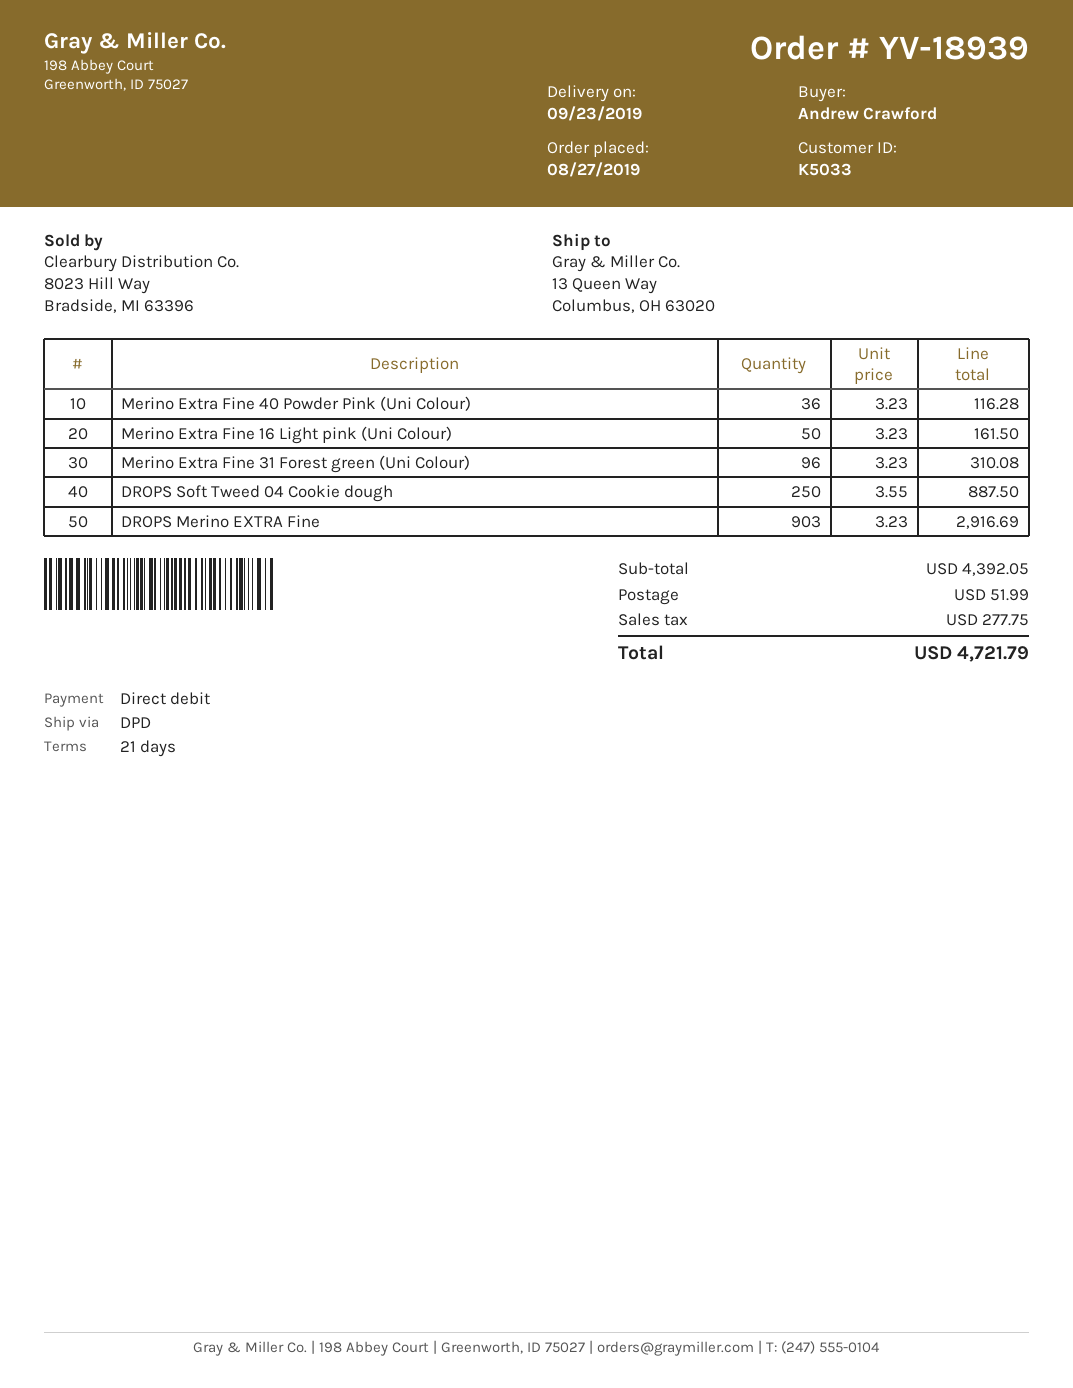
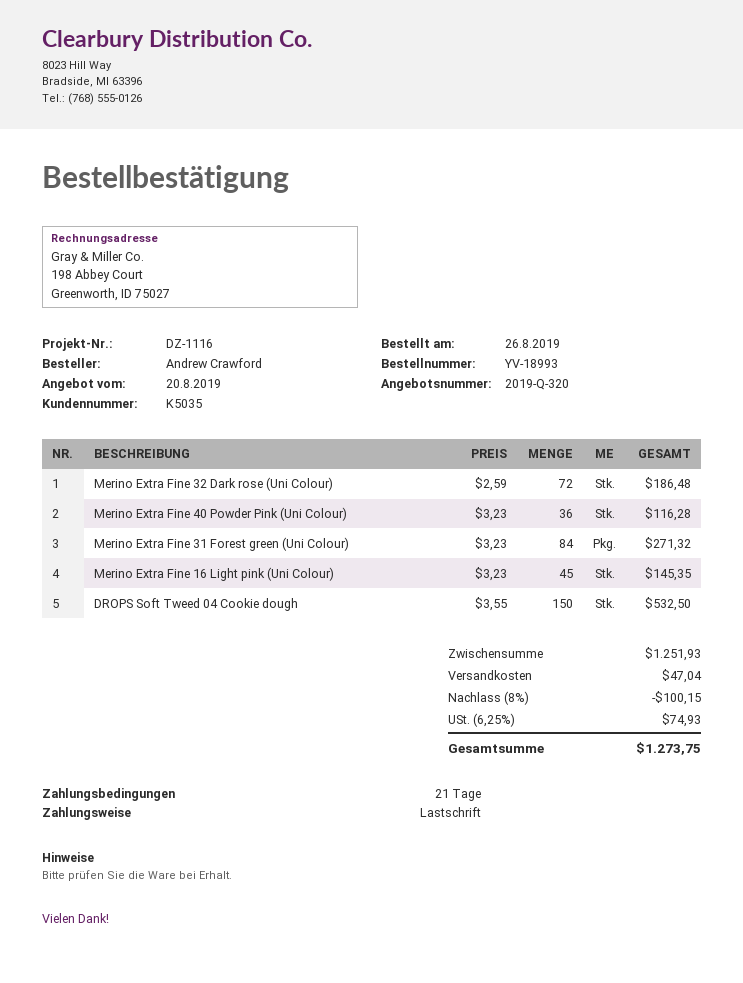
order number: YV-18939 -> YV-18993
order date: 2019-08-27 -> 2019-08-26
customer number: K5033 -> K5035
Merino Extra Fine 16 Light pink (Uni Colour): 50 x 3.23 = 161.50 -> 45 x 3.23 = 145.35
Merino Extra Fine 31 Forest green (Uni Colour): 96 x 3.23 = 310.08 -> 84 x 3.23 = 271.32
DROPS Soft Tweed 04 Cookie dough: 250 x 3.55 = 887.50 -> 150 x 3.55 = 532.50
DROPS Merino EXTRA Fine: 903 x 3.23 = 2916.69 -> none
Merino Extra Fine 32 Dark rose (Uni Colour): none -> 72 x 2.59 = 186.48
subtotal: 4392.05 -> 1251.93
discount: none -> 8% = 100.15
shipping: 51.99 -> 47.04
tax: 277.75 -> 74.93
total: 4721.79 -> 1273.75

